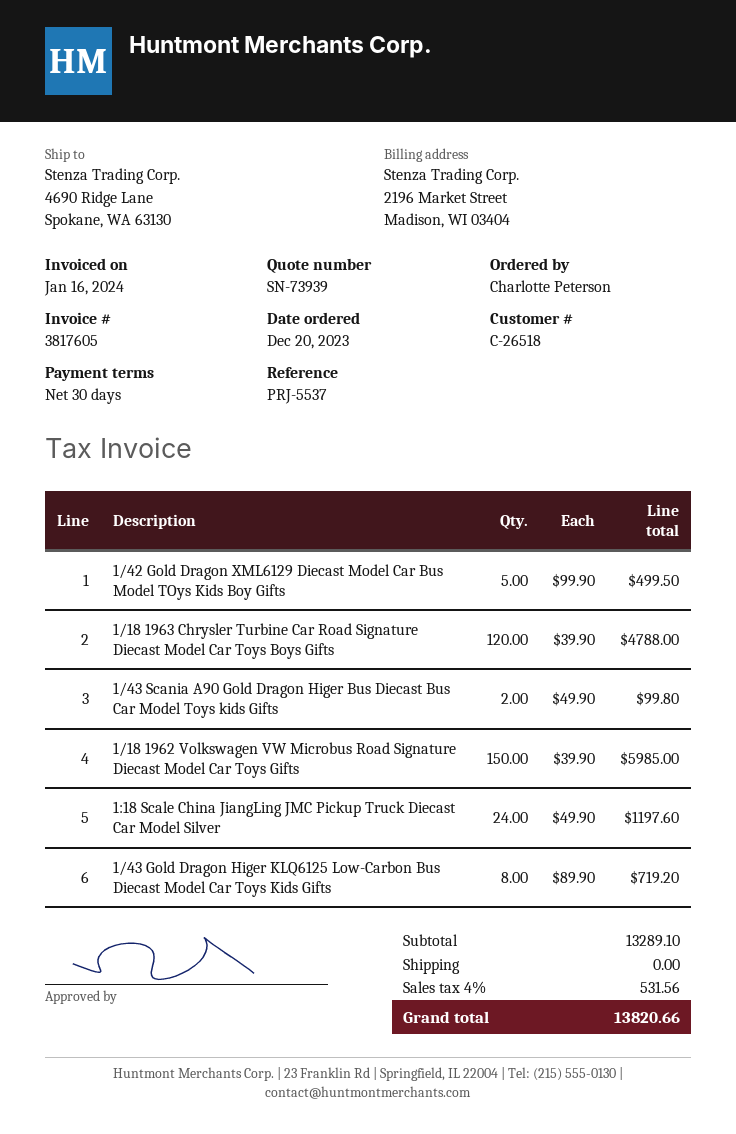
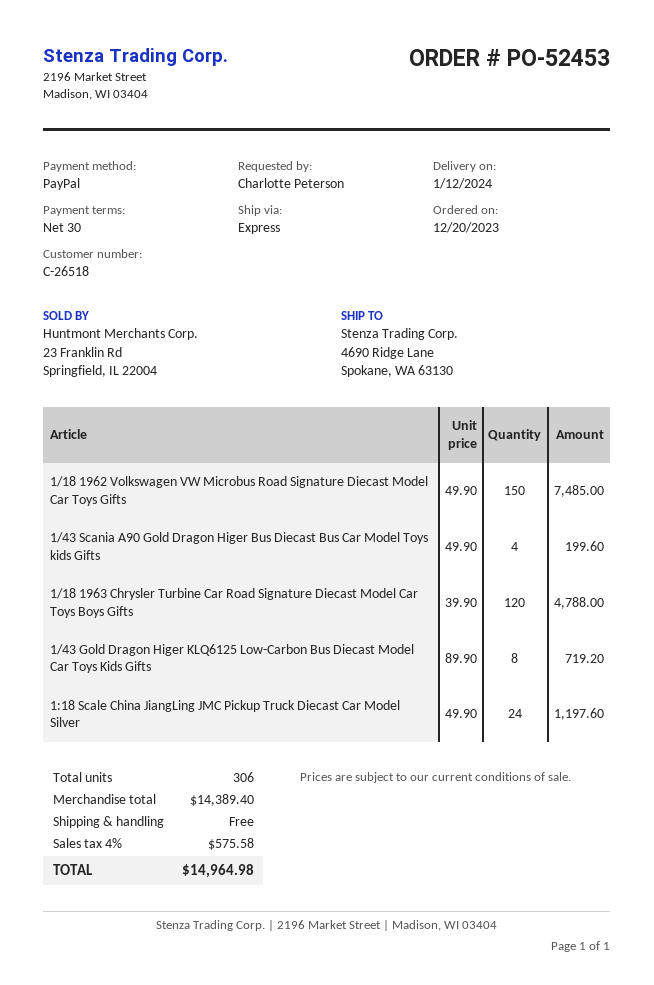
1/42 Gold Dragon XML6129 Diecast Model Car Bus Model TOys Kids Boy Gifts: 5 x 99.90 = 499.50 -> none
1/43 Scania A90 Gold Dragon Higer Bus Diecast Bus Car Model Toys kids Gifts: 2 x 49.90 = 99.80 -> 4 x 49.90 = 199.60
1/18 1962 Volkswagen VW Microbus Road Signature Diecast Model Car Toys Gifts: 150 x 39.90 = 5985.00 -> 150 x 49.90 = 7485.00
subtotal: 13289.10 -> 14389.40
tax: 4% = 531.56 -> 4% = 575.58
total: 13820.66 -> 14964.98

